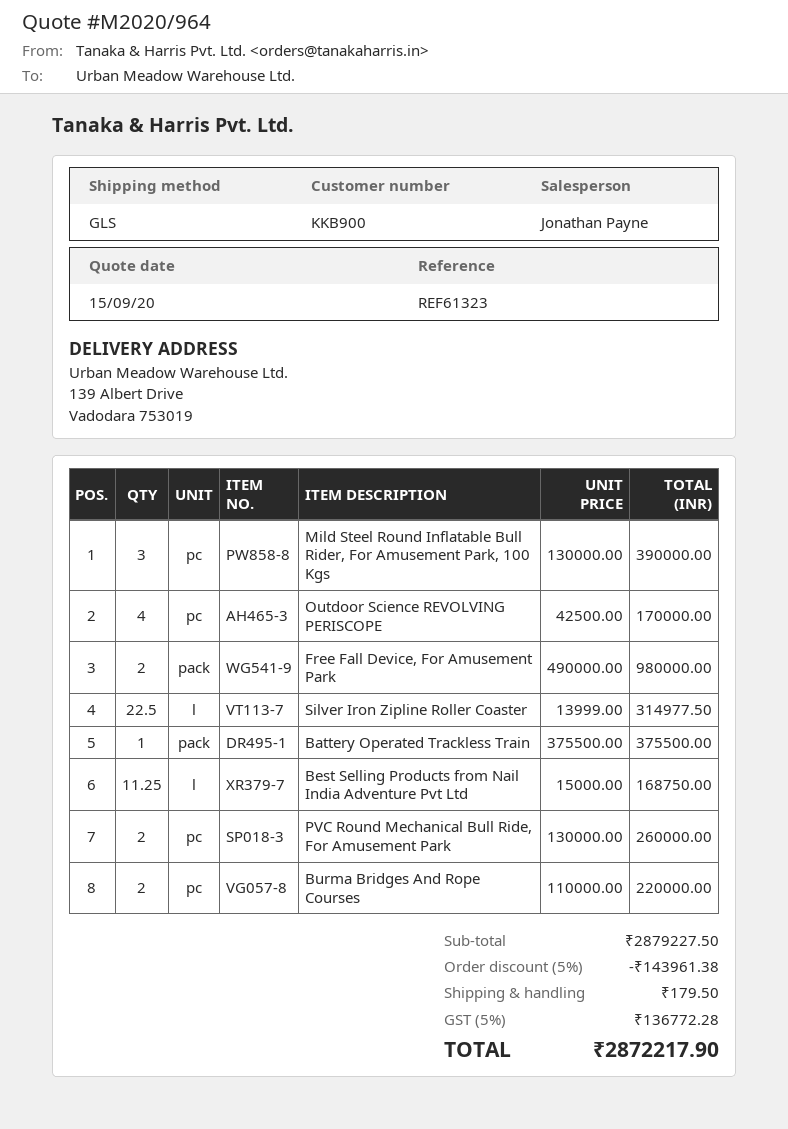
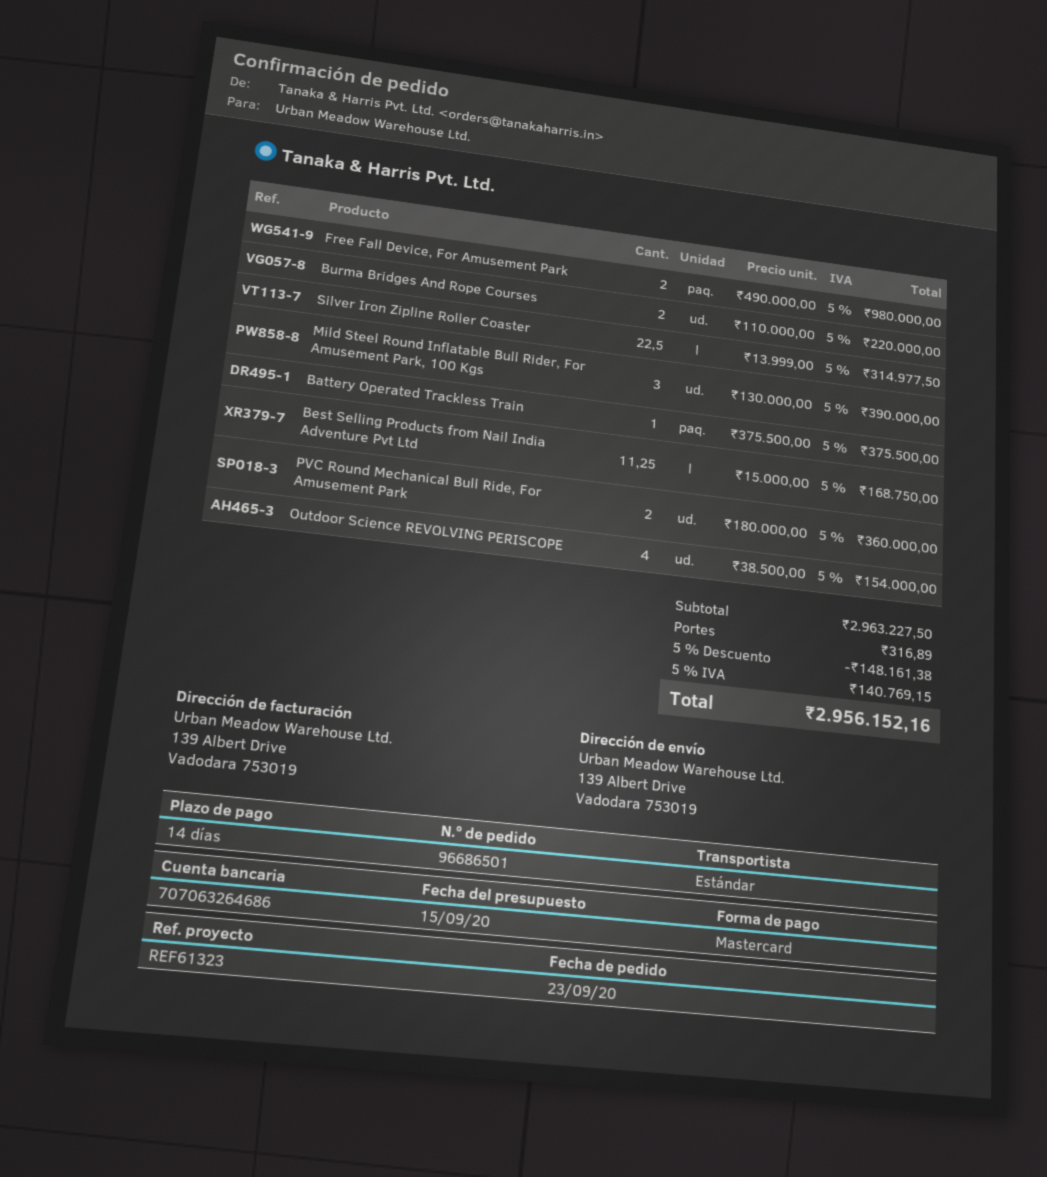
shipping method: GLS -> standard
Outdoor Science REVOLVING PERISCOPE: 4 x 42500.00 = 170000.00 -> 4 x 38500.00 = 154000.00
PVC Round Mechanical Bull Ride, For Amusement Park: 2 x 130000.00 = 260000.00 -> 2 x 180000.00 = 360000.00
subtotal: 2879227.50 -> 2963227.50
discount: 5% = 143961.38 -> 5% = 148161.38
shipping: 179.50 -> 316.89
tax: 5% = 136772.28 -> 5% = 140769.15
total: 2872217.90 -> 2956152.16

